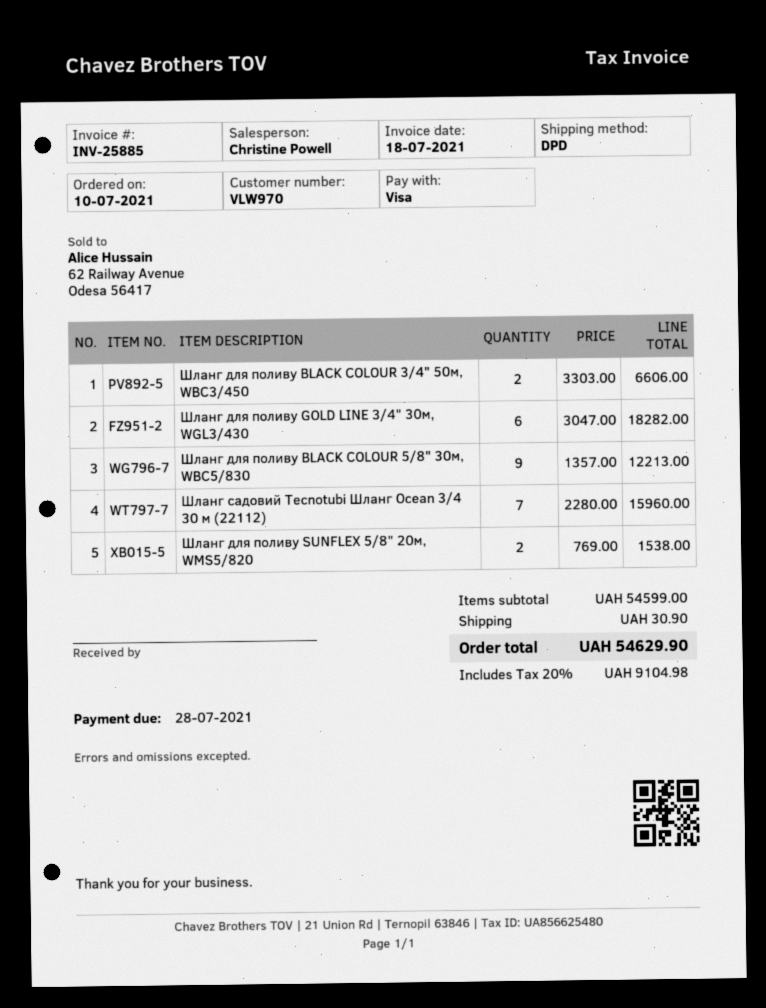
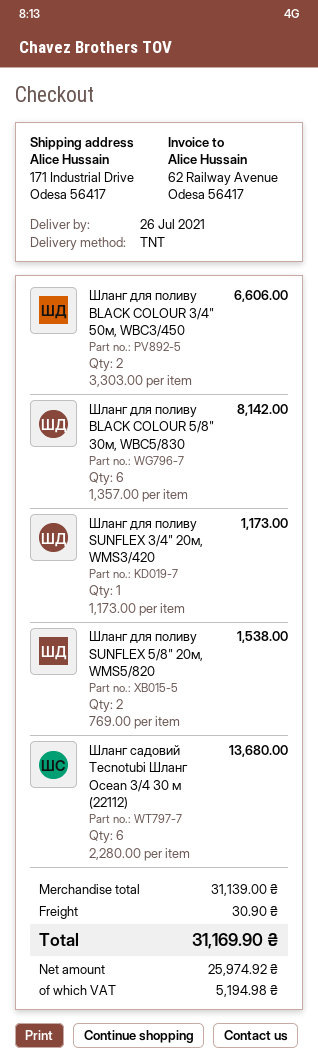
shipping method: DPD -> TNT
Шланг для поливу GOLD LINE 3/4" 30м, WGL3/430: 6 x 3047.00 = 18282.00 -> none
Шланг для поливу BLACK COLOUR 5/8" 30м, WBC5/830: 9 x 1357.00 = 12213.00 -> 6 x 1357.00 = 8142.00
Шланг садовий Tecnotubi Шланг Ocean 3/4 30 м (22112): 7 x 2280.00 = 15960.00 -> 6 x 2280.00 = 13680.00
Шланг для поливу SUNFLEX 3/4" 20м, WMS3/420: none -> 1 x 1173.00 = 1173.00
subtotal: 54599.00 -> 31139.00
tax: 9104.98 -> 5194.98
total: 54629.90 -> 31169.90

